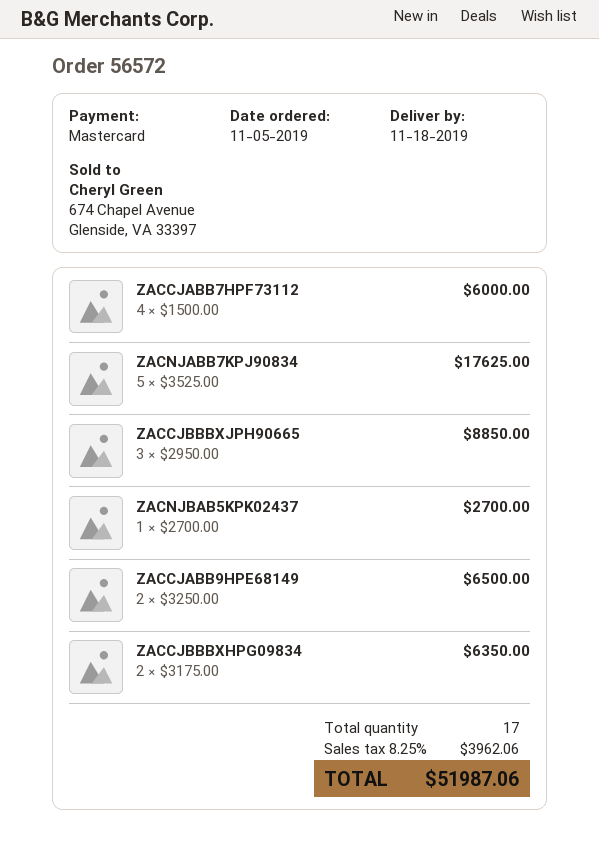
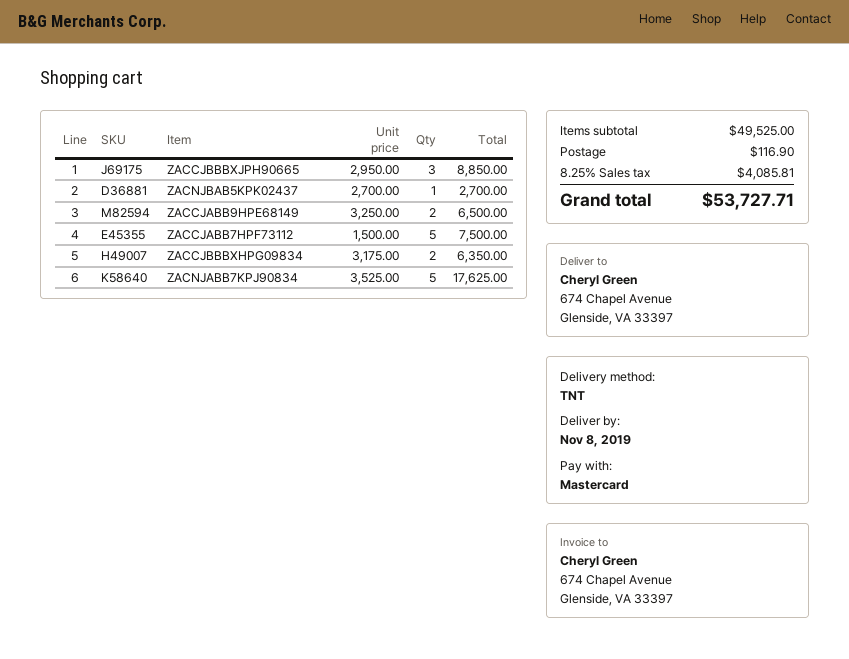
delivery date: 2019-11-18 -> 2019-11-08
ZACCJABB7HPF73112: 4 x 1500.00 = 6000.00 -> 5 x 1500.00 = 7500.00
shipping: none -> 116.90
tax: 8.25% = 3962.06 -> 8.25% = 4085.81
total: 51987.06 -> 53727.71

